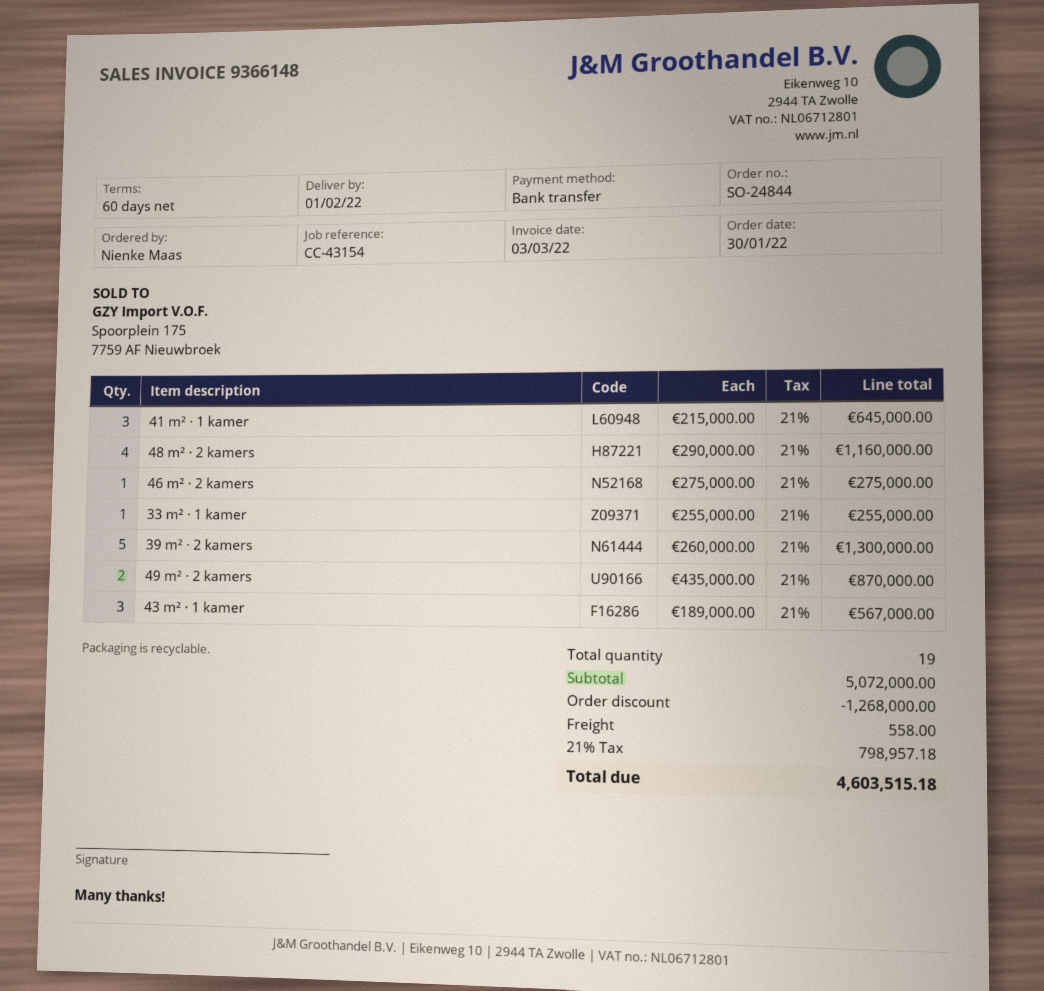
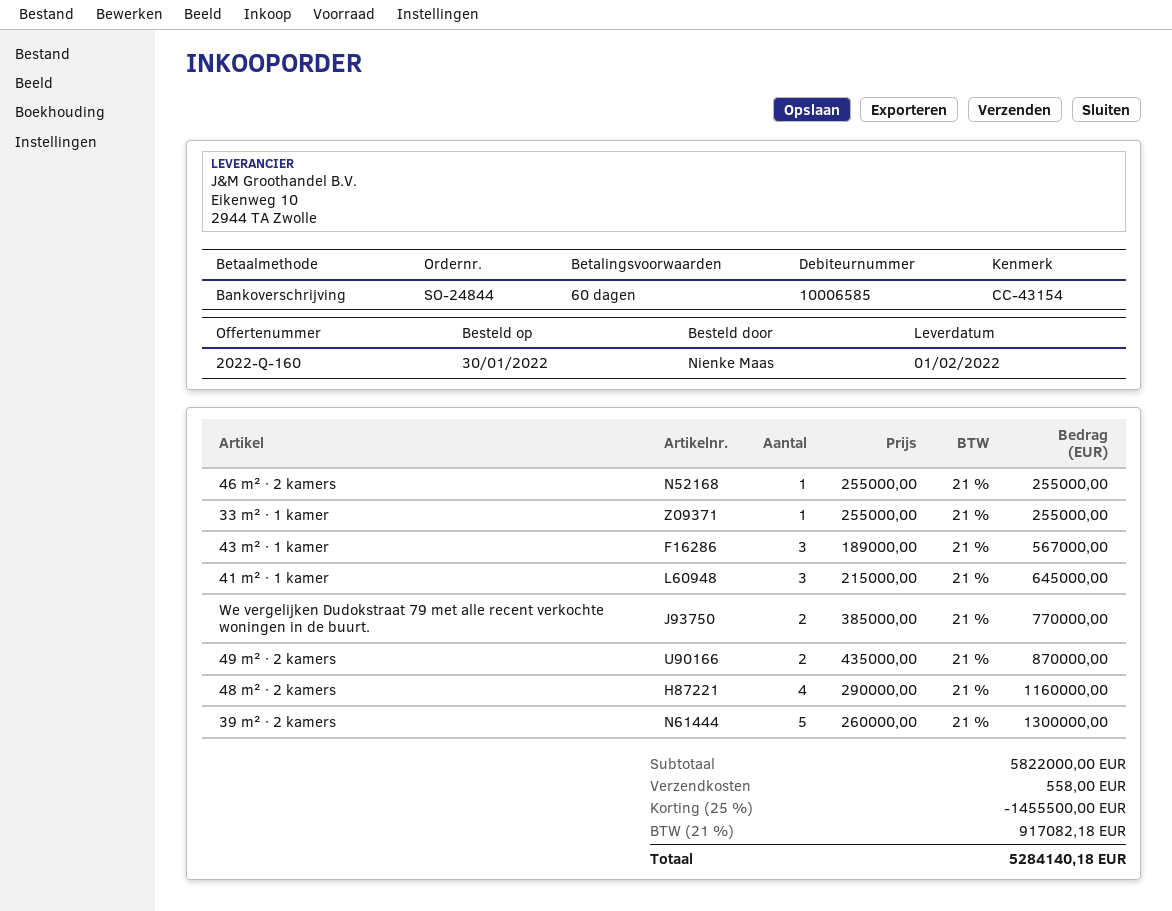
46 m² · 2 kamers: 1 x 275000.00 = 275000.00 -> 1 x 255000.00 = 255000.00
We vergelijken Dudokstraat 79 met alle recent verkochte woningen in de buurt.: none -> 2 x 385000.00 = 770000.00
subtotal: 5072000.00 -> 5822000.00
discount: 1268000.00 -> 1455500.00
tax: 21% = 798957.18 -> 21% = 917082.18
total: 4603515.18 -> 5284140.18

